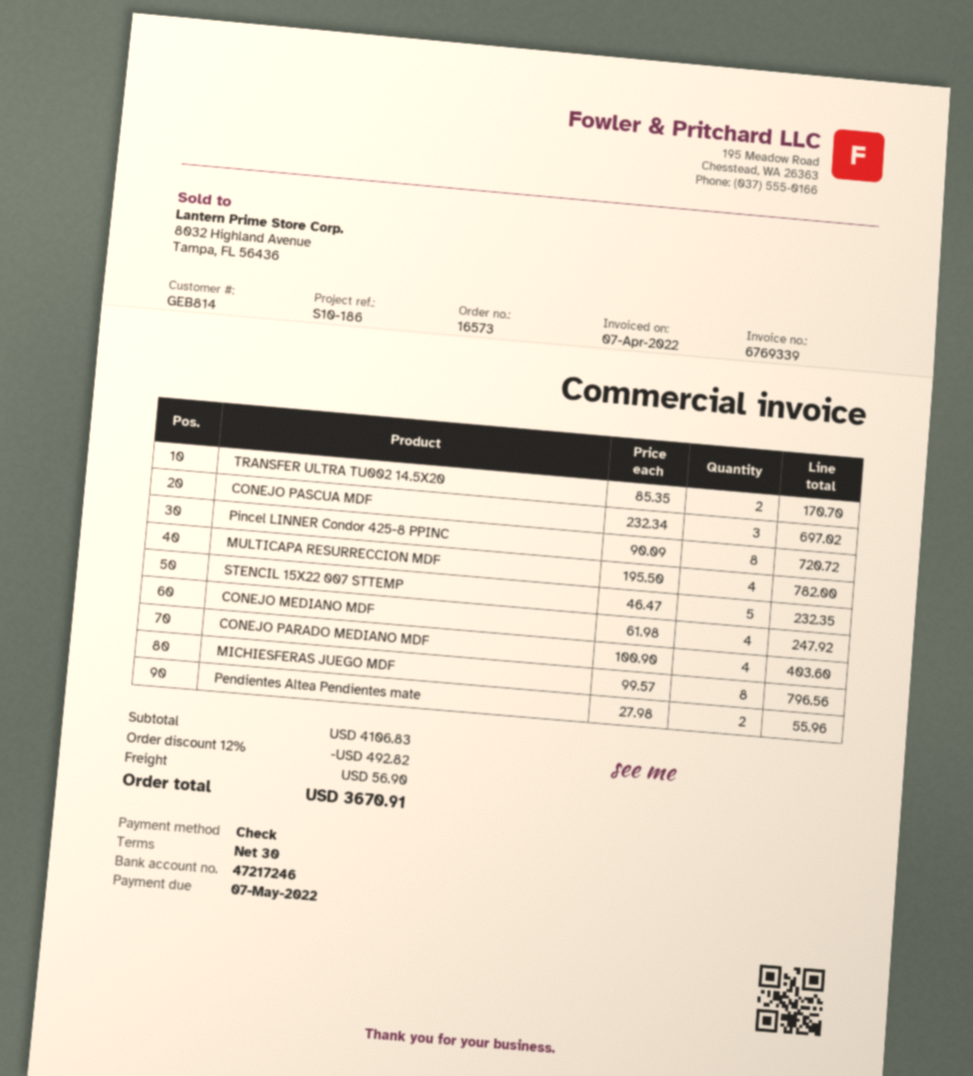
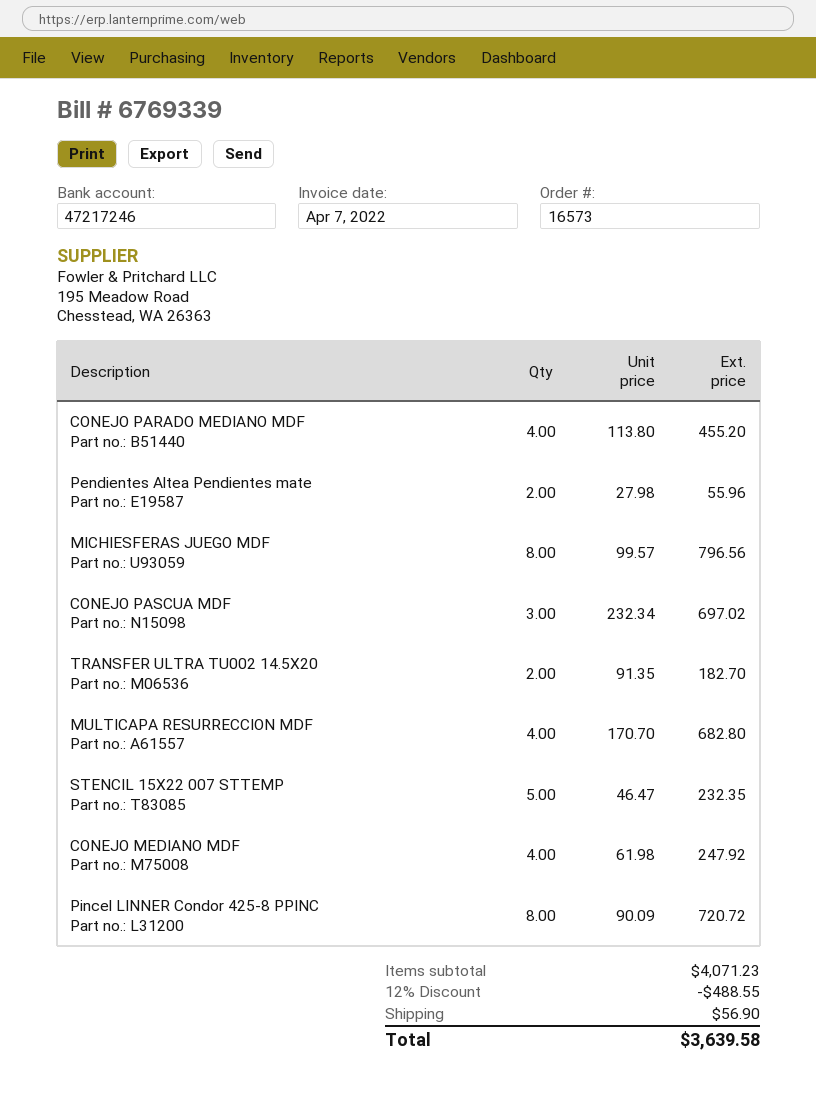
TRANSFER ULTRA TU002 14.5X20: 2 x 85.35 = 170.70 -> 2 x 91.35 = 182.70
MULTICAPA RESURRECCION MDF: 4 x 195.50 = 782.00 -> 4 x 170.70 = 682.80
CONEJO PARADO MEDIANO MDF: 4 x 100.90 = 403.60 -> 4 x 113.80 = 455.20
subtotal: 4106.83 -> 4071.23
discount: 12% = 492.82 -> 12% = 488.55
total: 3670.91 -> 3639.58

